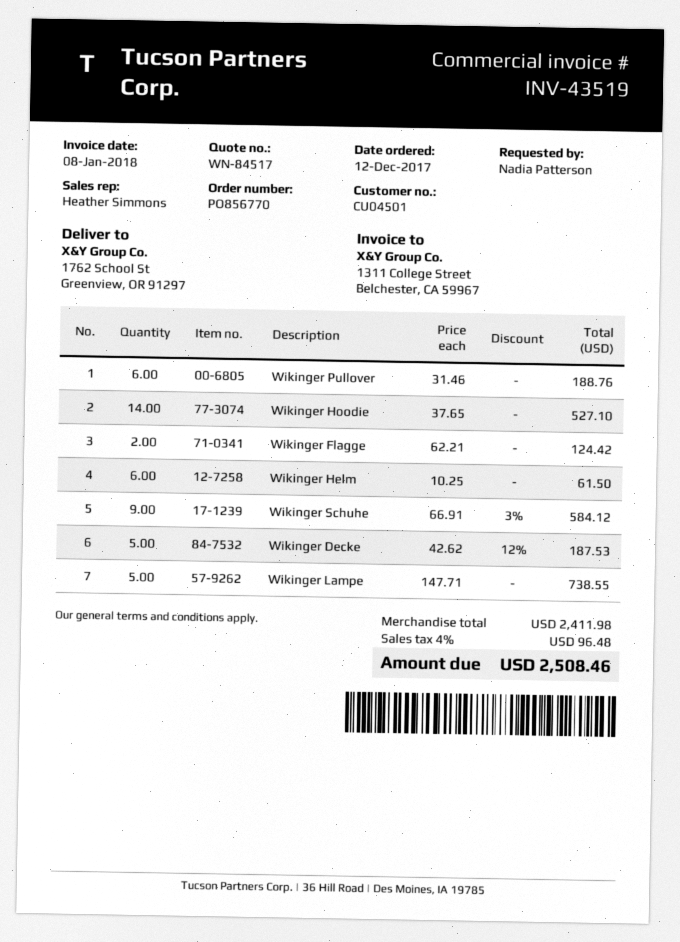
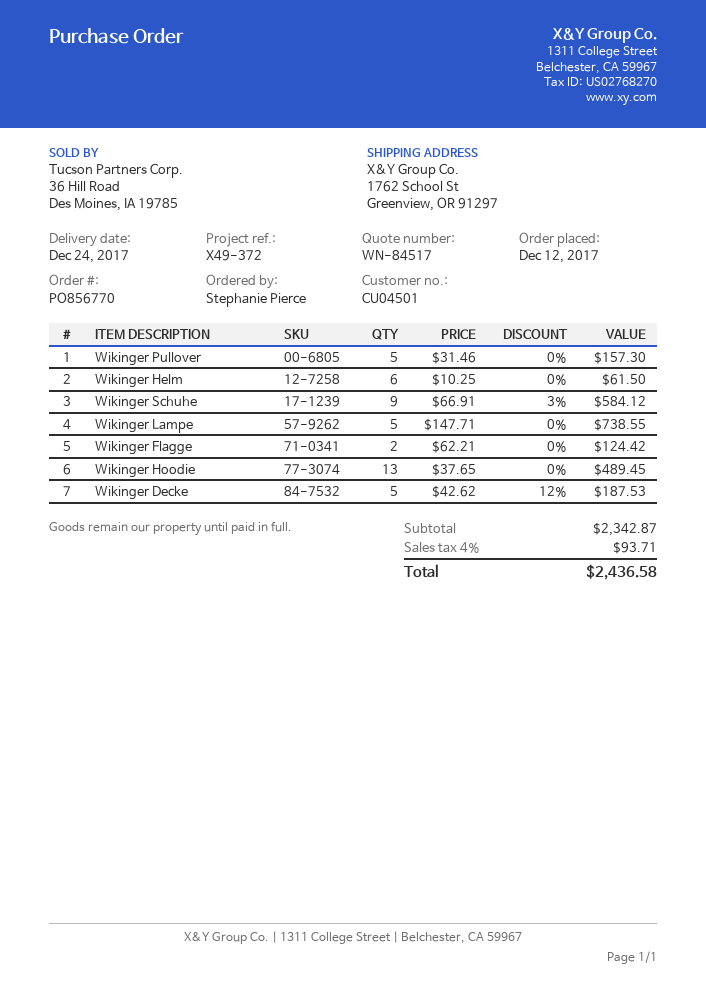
ordered by: Nadia Patterson -> Stephanie Pierce
Wikinger Pullover: 6 x 31.46 = 188.76 -> 5 x 31.46 = 157.30
Wikinger Hoodie: 14 x 37.65 = 527.10 -> 13 x 37.65 = 489.45
subtotal: 2411.98 -> 2342.87
tax: 4% = 96.48 -> 4% = 93.71
total: 2508.46 -> 2436.58

